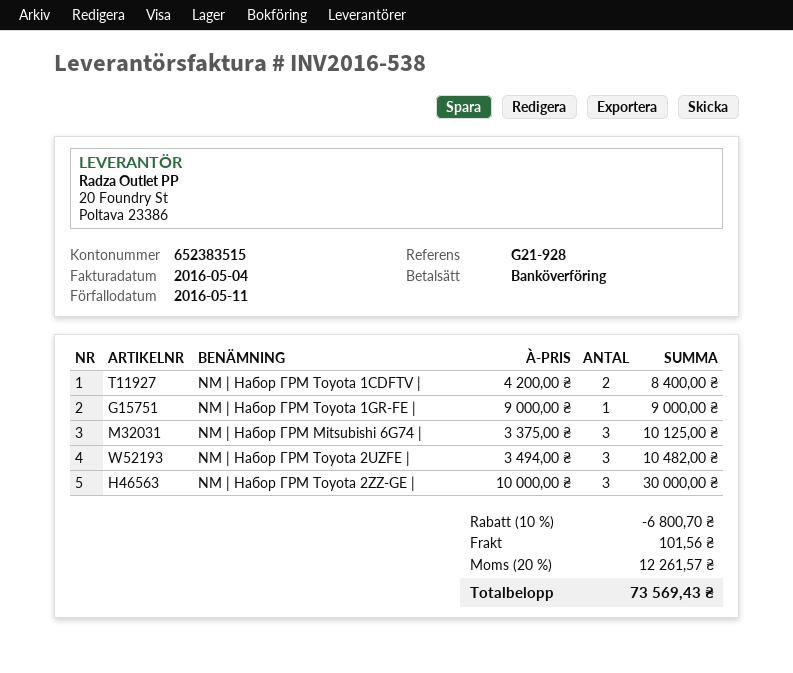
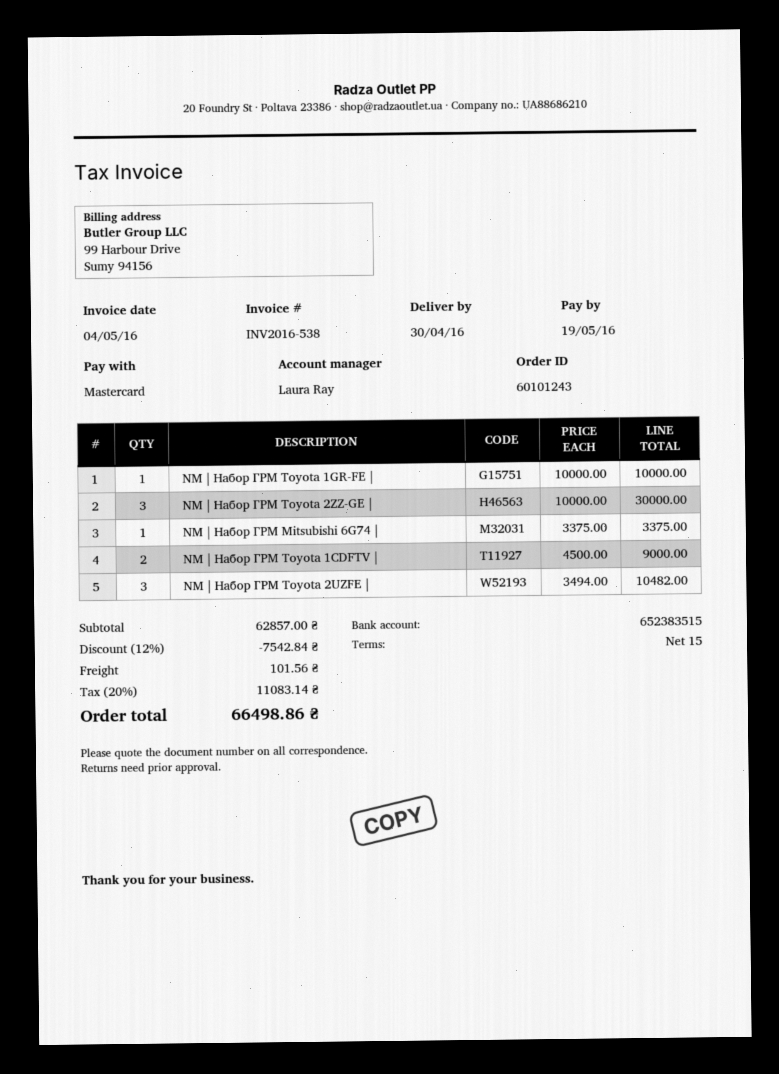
due date: 2016-05-11 -> 2016-05-19
payment method: bank transfer -> Mastercard
NM | Набор ГРМ Toyota 1CDFTV |: 2 x 4200.00 = 8400.00 -> 2 x 4500.00 = 9000.00
NM | Набор ГРМ Toyota 1GR-FE |: 1 x 9000.00 = 9000.00 -> 1 x 10000.00 = 10000.00
NM | Набор ГРМ Mitsubishi 6G74 |: 3 x 3375.00 = 10125.00 -> 1 x 3375.00 = 3375.00
discount: 10% = 6800.70 -> 12% = 7542.84
tax: 20% = 12261.57 -> 20% = 11083.14
total: 73569.43 -> 66498.86

